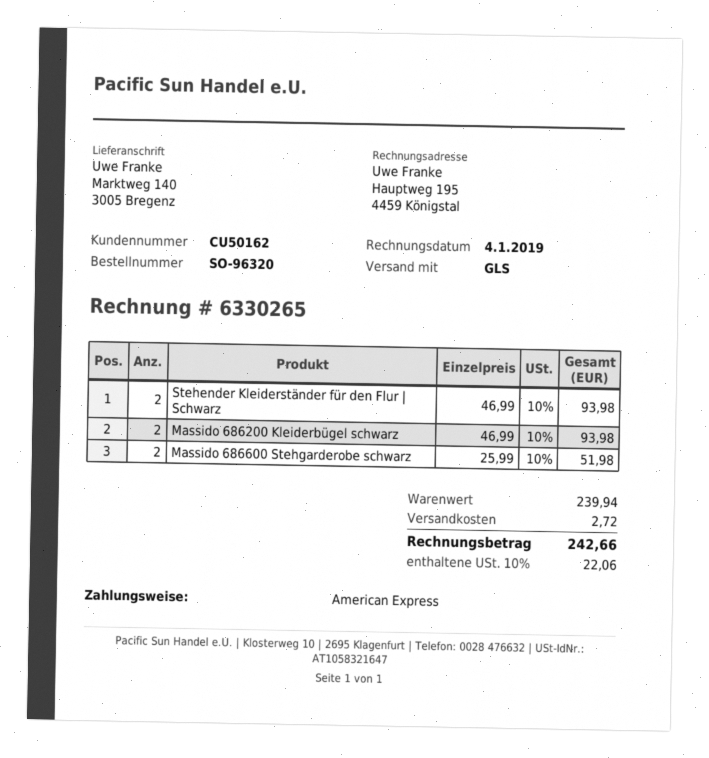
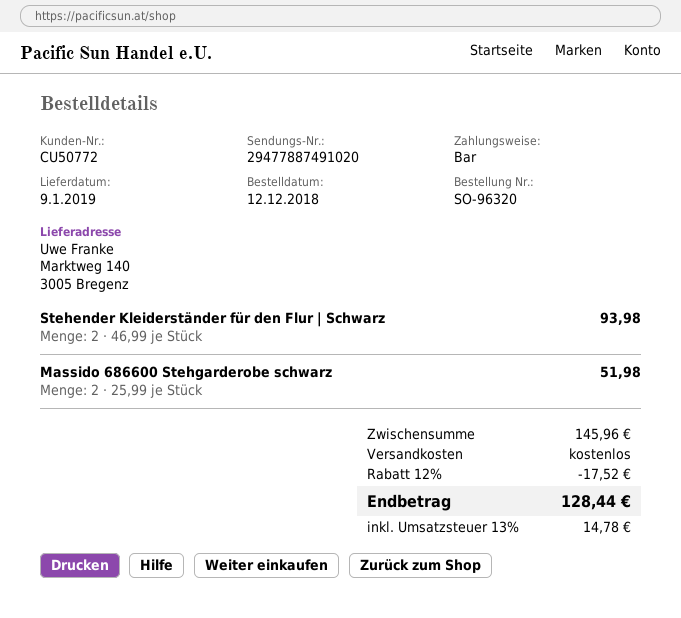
customer number: CU50162 -> CU50772
payment method: American Express -> cash
Massido 686200 Kleiderbügel schwarz: 2 x 46.99 = 93.98 -> none
subtotal: 239.94 -> 145.96
discount: none -> 12% = 17.52
shipping: 2.72 -> 0.00
tax: 10% = 22.06 -> 13% = 14.78
total: 242.66 -> 128.44

